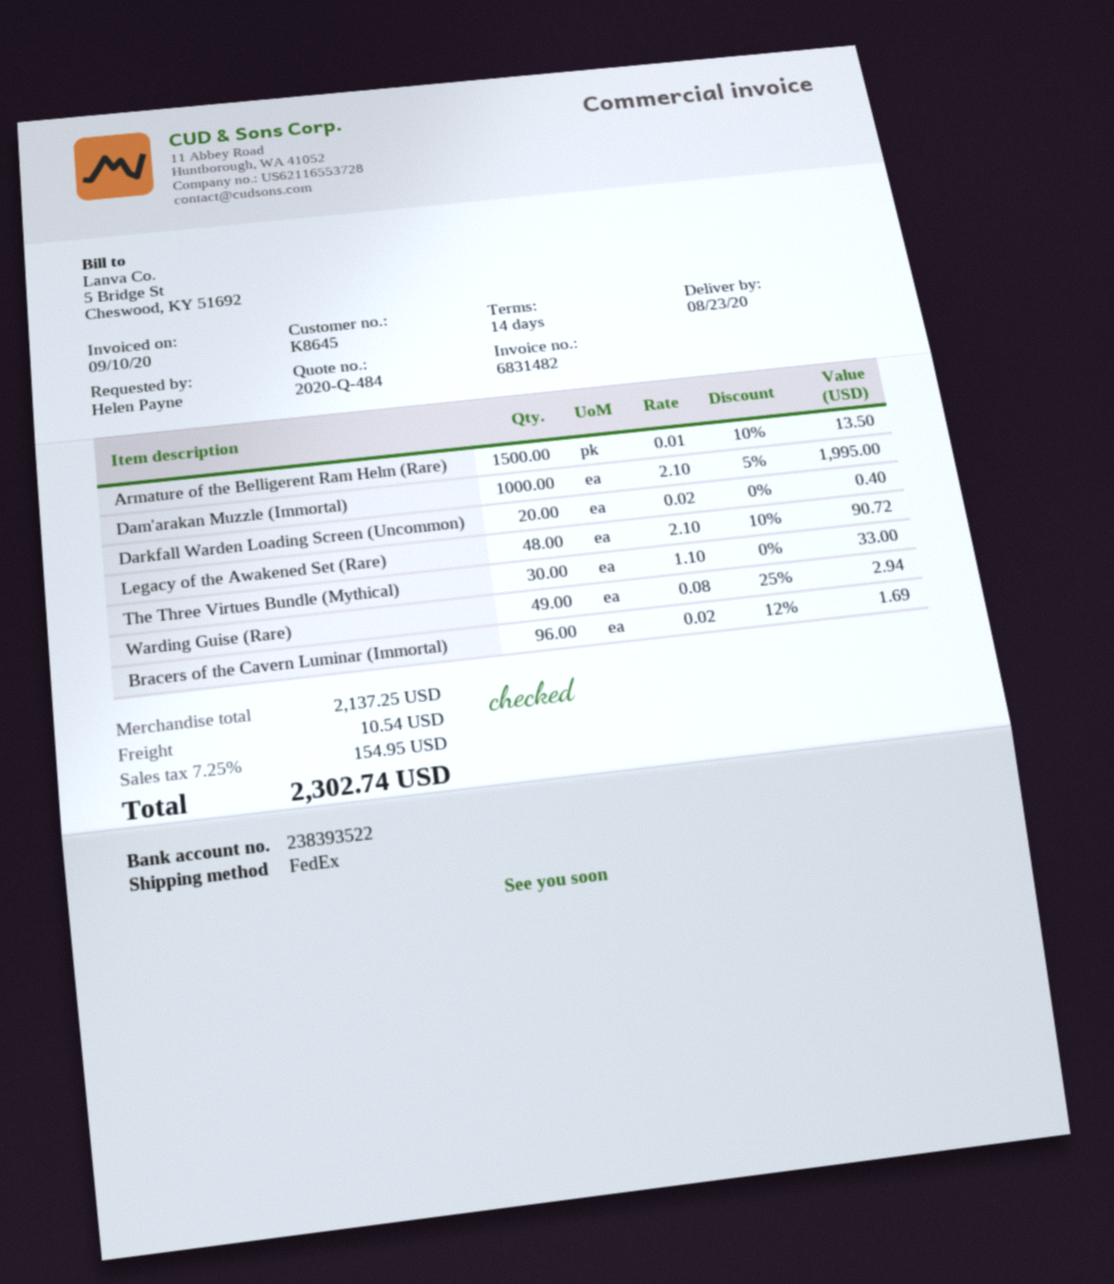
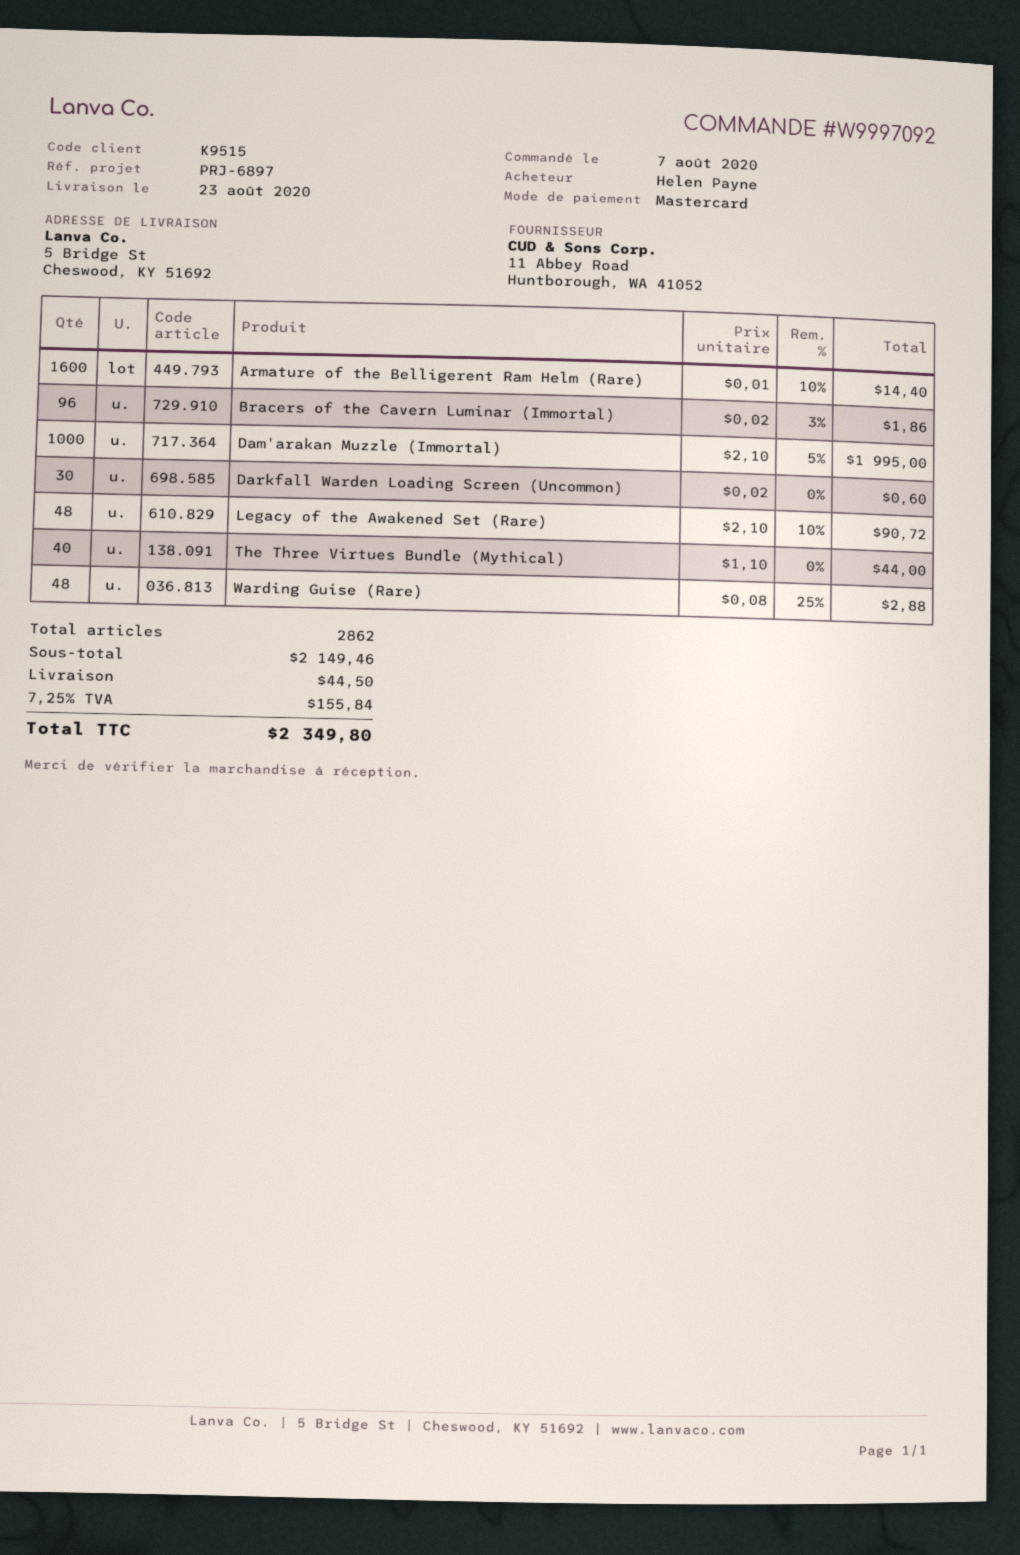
customer number: K8645 -> K9515
Armature of the Belligerent Ram Helm (Rare): 1500 x 0.01 - 10% = 13.50 -> 1600 x 0.01 - 10% = 14.40
Darkfall Warden Loading Screen (Uncommon): 20 x 0.02 = 0.40 -> 30 x 0.02 = 0.60
The Three Virtues Bundle (Mythical): 30 x 1.10 = 33.00 -> 40 x 1.10 = 44.00
Warding Guise (Rare): 49 x 0.08 - 25% = 2.94 -> 48 x 0.08 - 25% = 2.88
Bracers of the Cavern Luminar (Immortal): 96 x 0.02 - 12% = 1.69 -> 96 x 0.02 - 3% = 1.86
subtotal: 2137.25 -> 2149.46
shipping: 10.54 -> 44.50
tax: 7.25% = 154.95 -> 7.25% = 155.84
total: 2302.74 -> 2349.80

